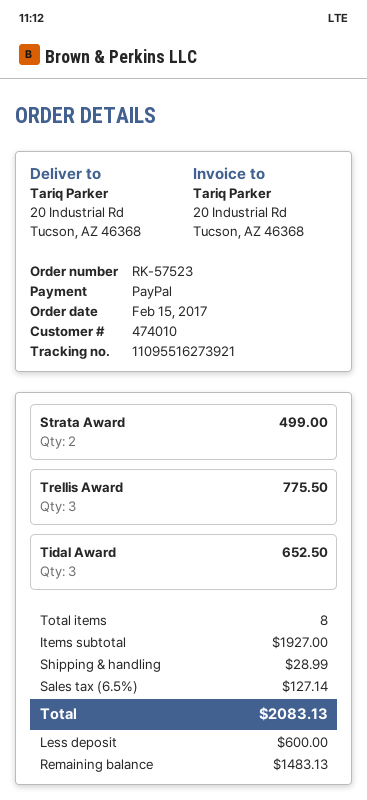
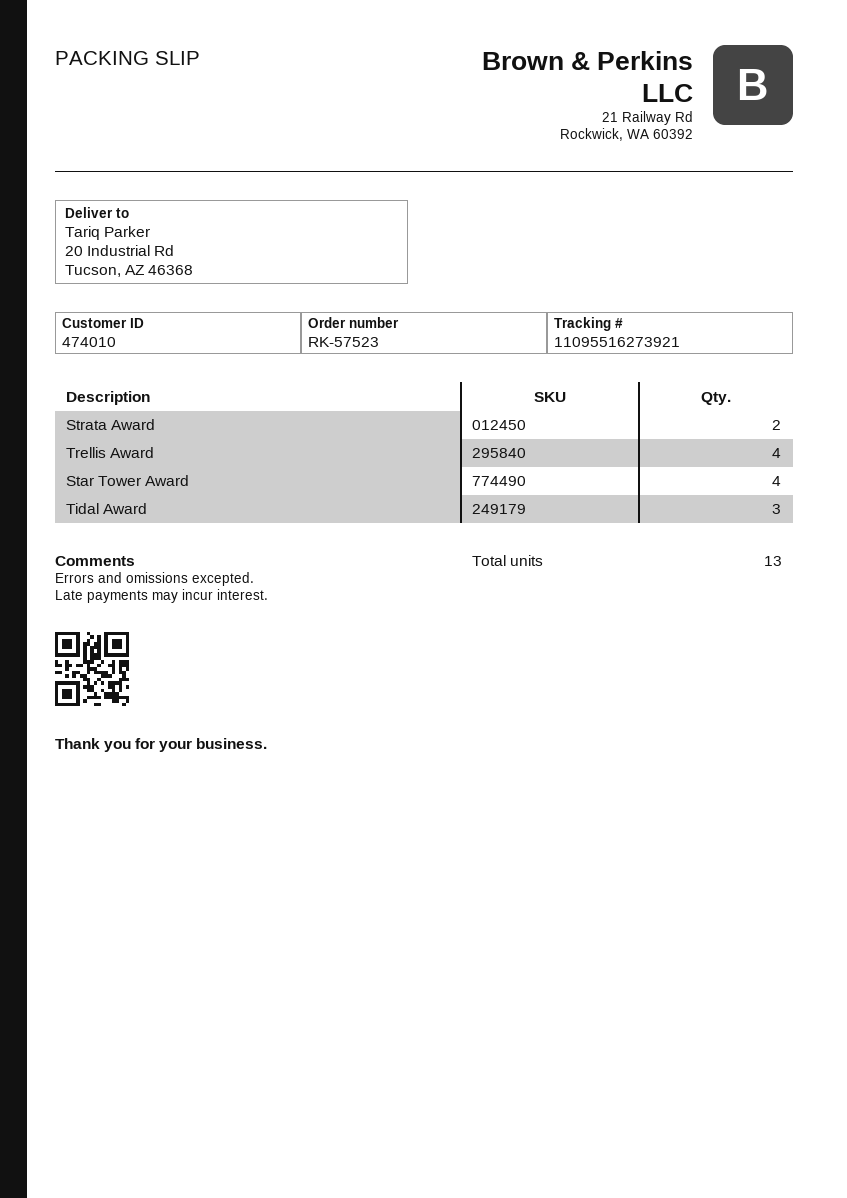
Trellis Award: 3 -> 4
Star Tower Award: none -> 4
total quantity: 8 -> 13

